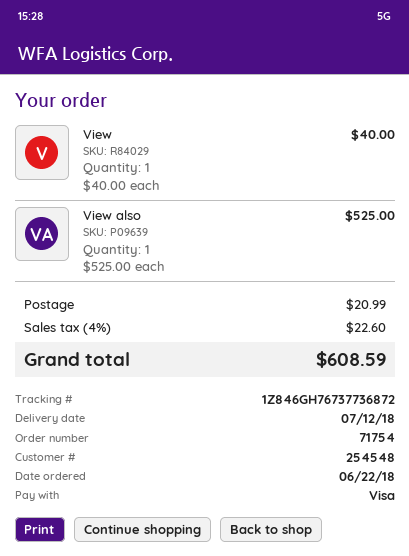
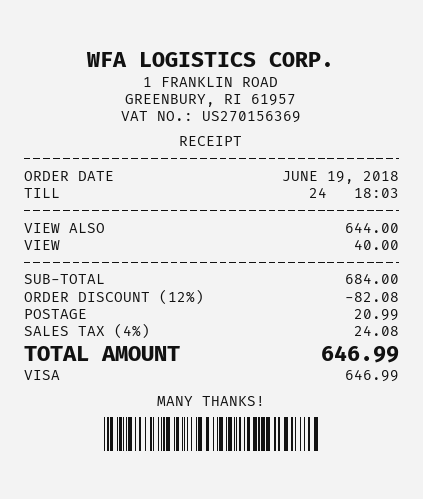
order date: 2018-06-22 -> 2018-06-19
View also: 1 x 525.00 = 525.00 -> 1 x 644.00 = 644.00
discount: none -> 12% = 82.08
tax: 4% = 22.60 -> 4% = 24.08
total: 608.59 -> 646.99

